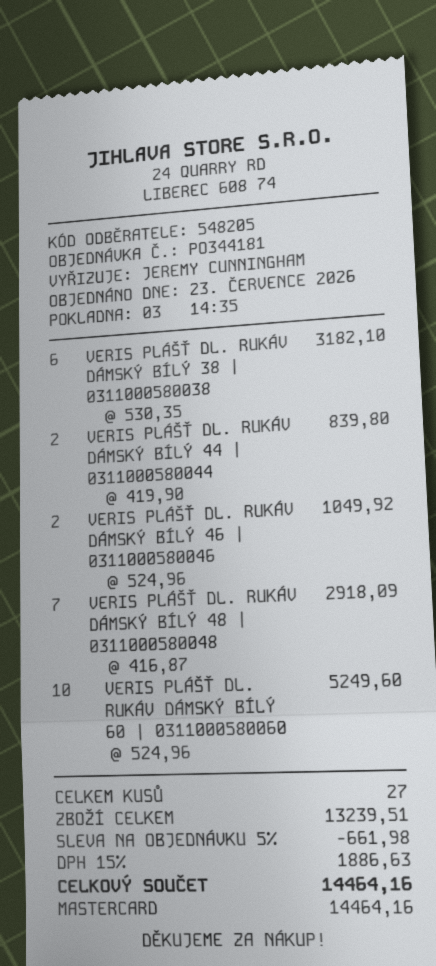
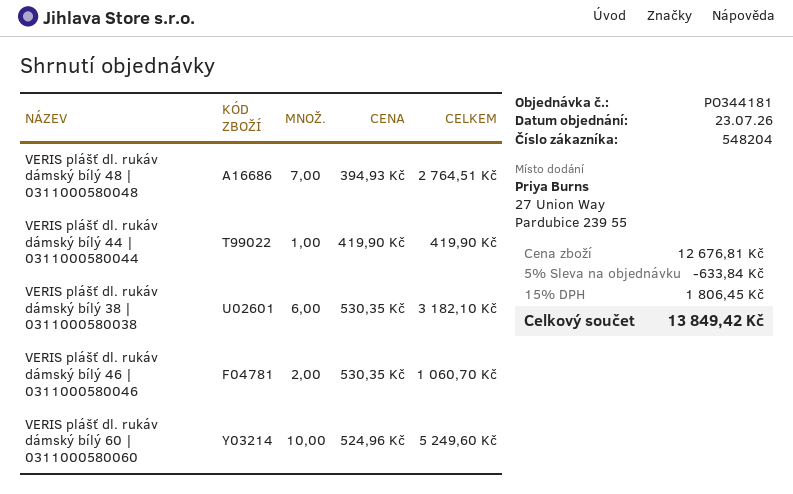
customer number: 548205 -> 548204
VERIS PLÁŠŤ DL. RUKÁV DÁMSKÝ BÍLÝ 44 | 0311000580044: 2 x 419.90 = 839.80 -> 1 x 419.90 = 419.90
VERIS PLÁŠŤ DL. RUKÁV DÁMSKÝ BÍLÝ 46 | 0311000580046: 2 x 524.96 = 1049.92 -> 2 x 530.35 = 1060.70
VERIS PLÁŠŤ DL. RUKÁV DÁMSKÝ BÍLÝ 48 | 0311000580048: 7 x 416.87 = 2918.09 -> 7 x 394.93 = 2764.51
subtotal: 13239.51 -> 12676.81
discount: 5% = 661.98 -> 5% = 633.84
tax: 15% = 1886.63 -> 15% = 1806.45
total: 14464.16 -> 13849.42

